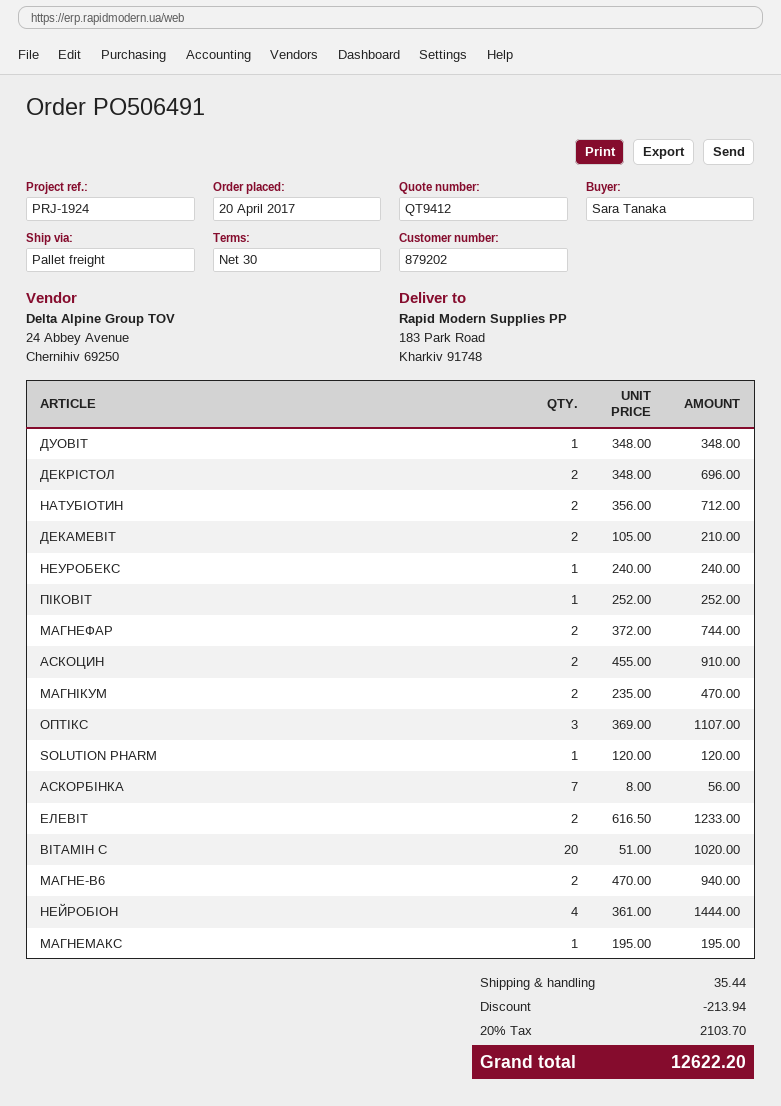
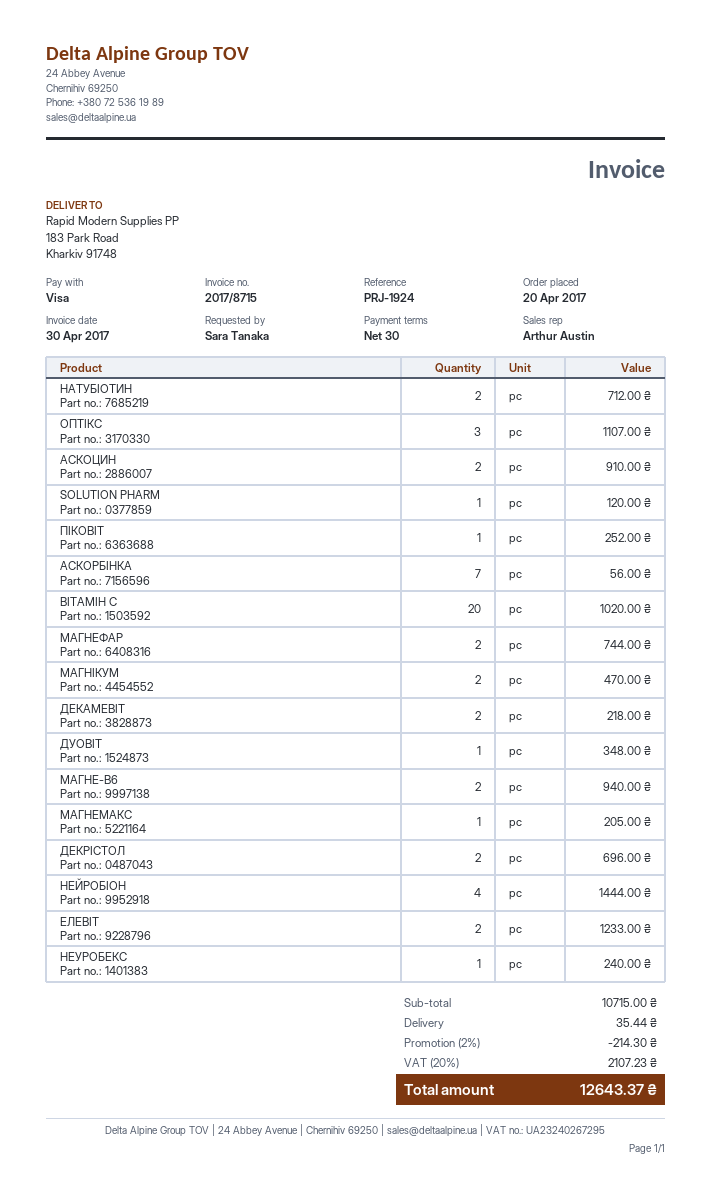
ДЕКАМЕВІТ: 2 for 210.00 -> 2 for 218.00
МАГНЕМАКС: 1 for 195.00 -> 1 for 205.00
discount: 213.94 -> 214.30
tax: 20% = 2103.70 -> 20% = 2107.23
total: 12622.20 -> 12643.37

